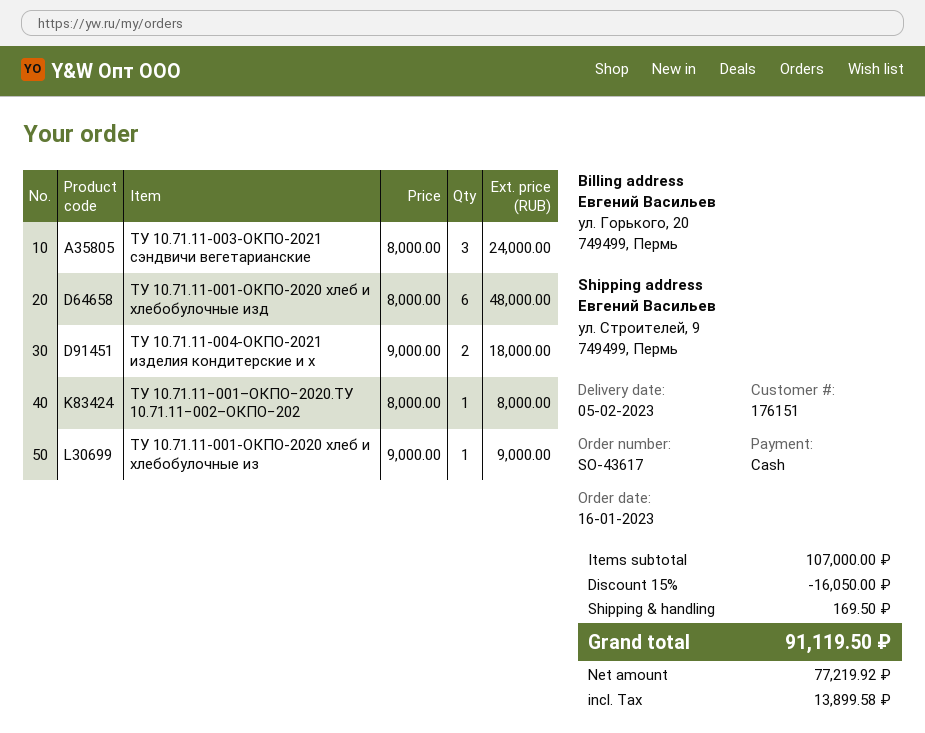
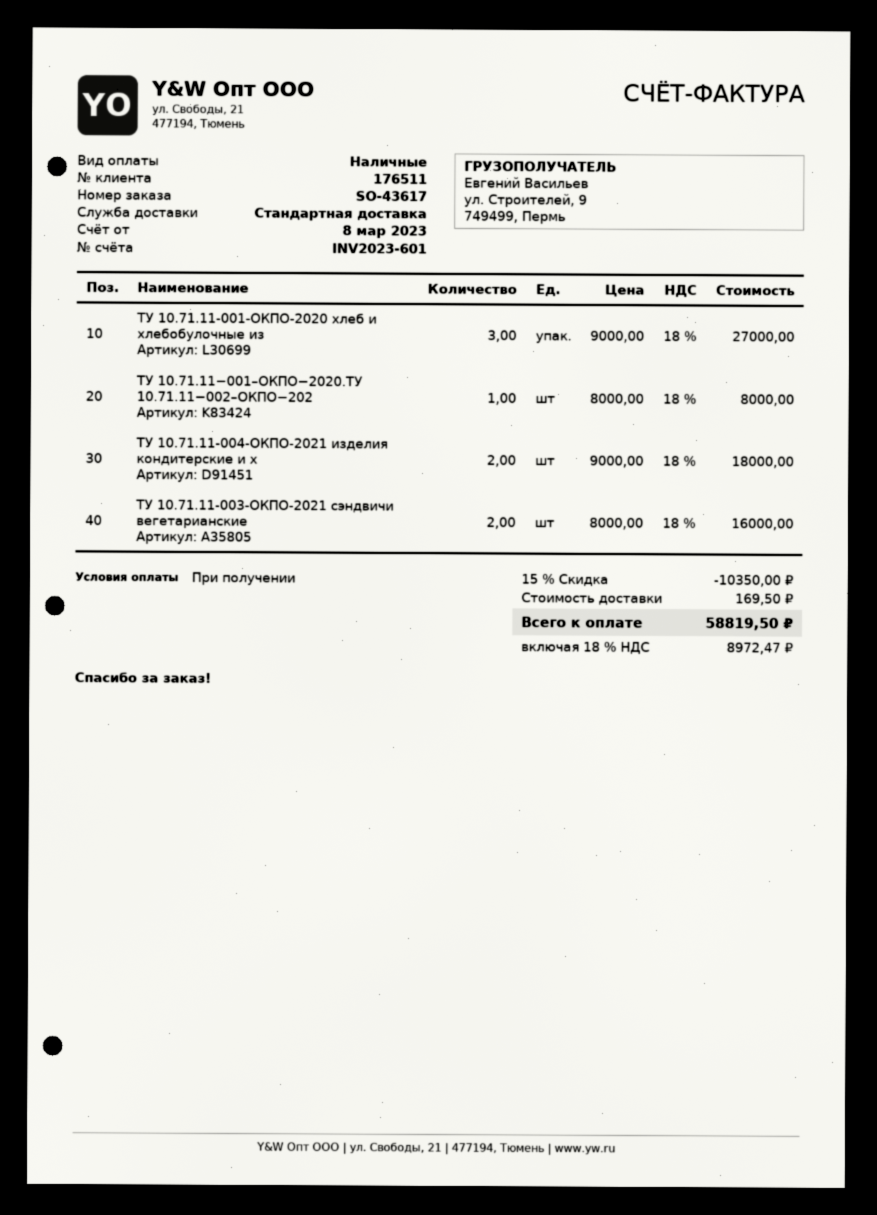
customer number: 176151 -> 176511
ТУ 10.71.11-003-ОКПО-2021 сэндвичи вегетарианские: 3 x 8000.00 = 24000.00 -> 2 x 8000.00 = 16000.00
ТУ 10.71.11-001-ОКПО-2020 хлеб и хлебобулочные изд: 6 x 8000.00 = 48000.00 -> none
ТУ 10.71.11-001-ОКПО-2020 хлеб и хлебобулочные из: 1 x 9000.00 = 9000.00 -> 3 x 9000.00 = 27000.00
discount: 15% = 16050.00 -> 15% = 10350.00
tax: 13899.58 -> 8972.47
total: 91119.50 -> 58819.50

